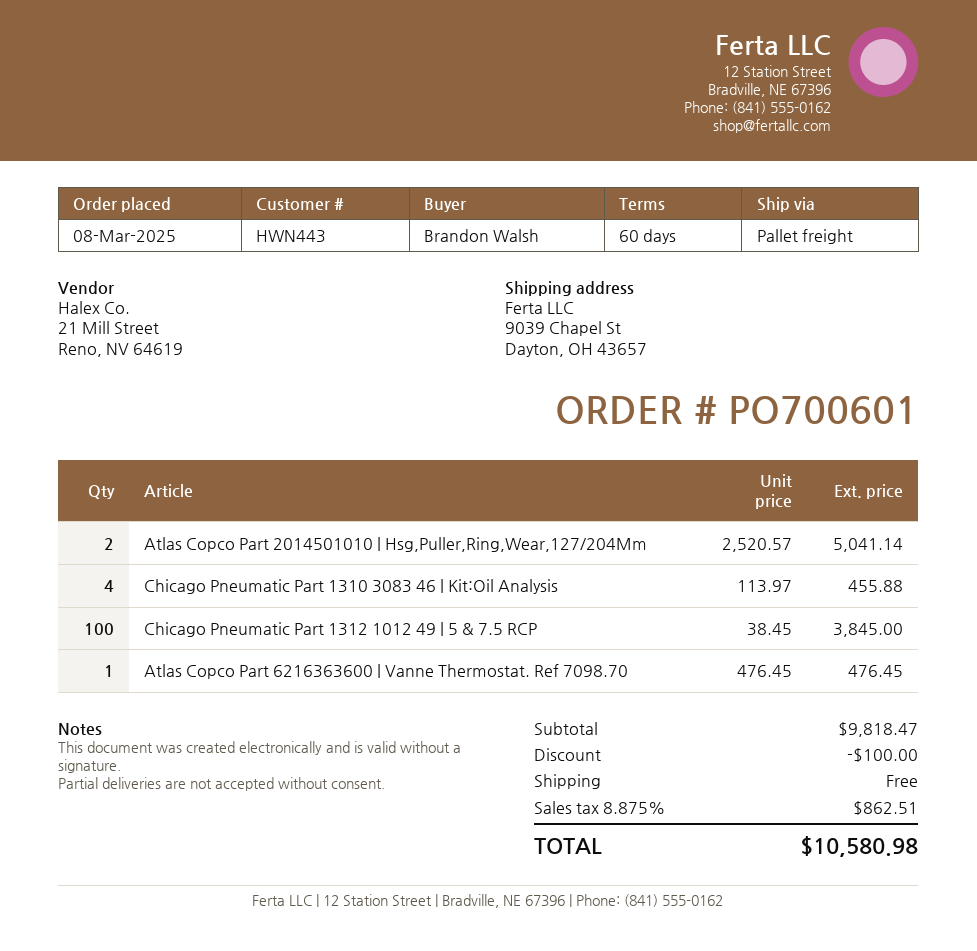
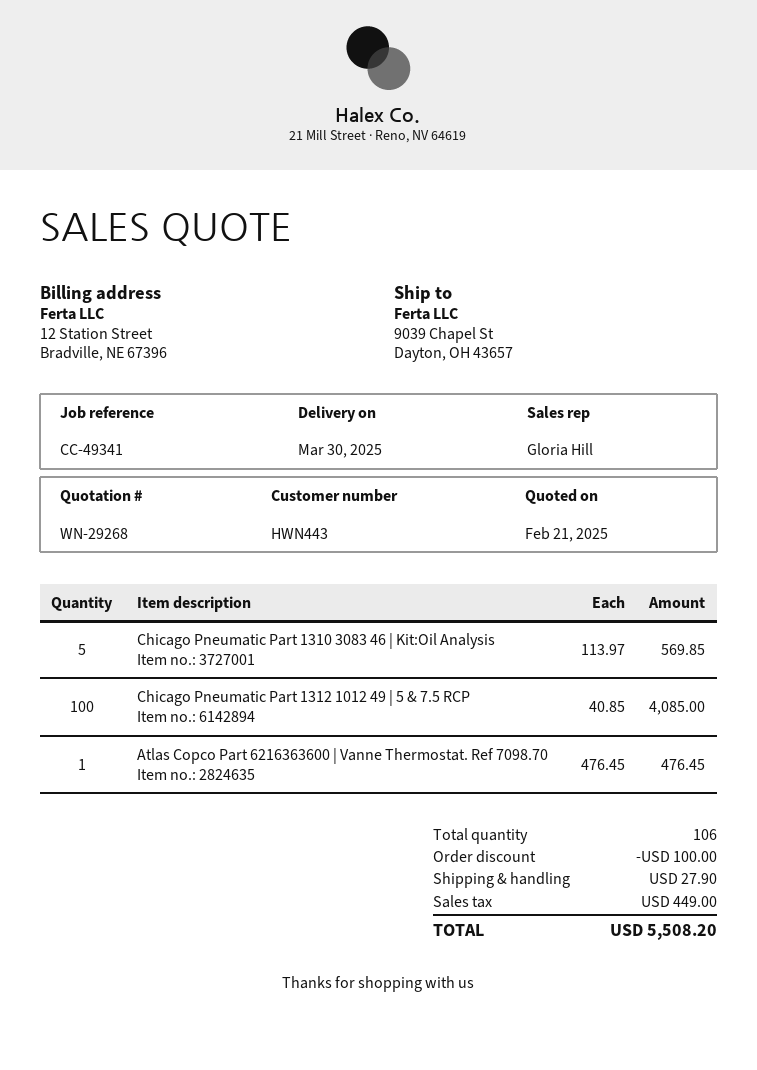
Atlas Copco Part 2014501010 | Hsg,Puller,Ring,Wear,127/204Mm: 2 x 2520.57 = 5041.14 -> none
Chicago Pneumatic Part 1310 3083 46 | Kit:Oil Analysis: 4 x 113.97 = 455.88 -> 5 x 113.97 = 569.85
Chicago Pneumatic Part 1312 1012 49 | 5 & 7.5 RCP: 100 x 38.45 = 3845.00 -> 100 x 40.85 = 4085.00
shipping: 0.00 -> 27.90
tax: 862.51 -> 449.00
total: 10580.98 -> 5508.20

